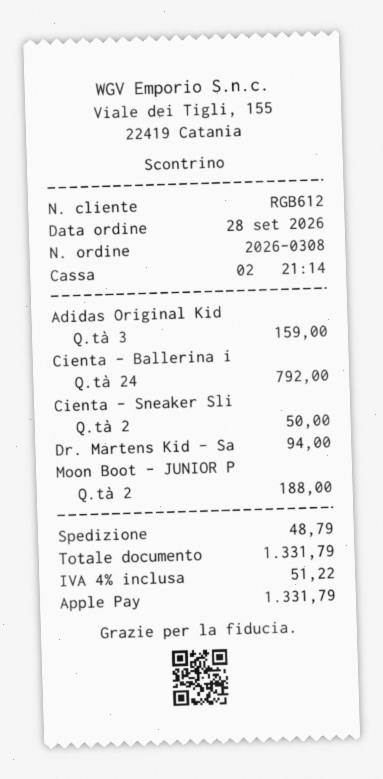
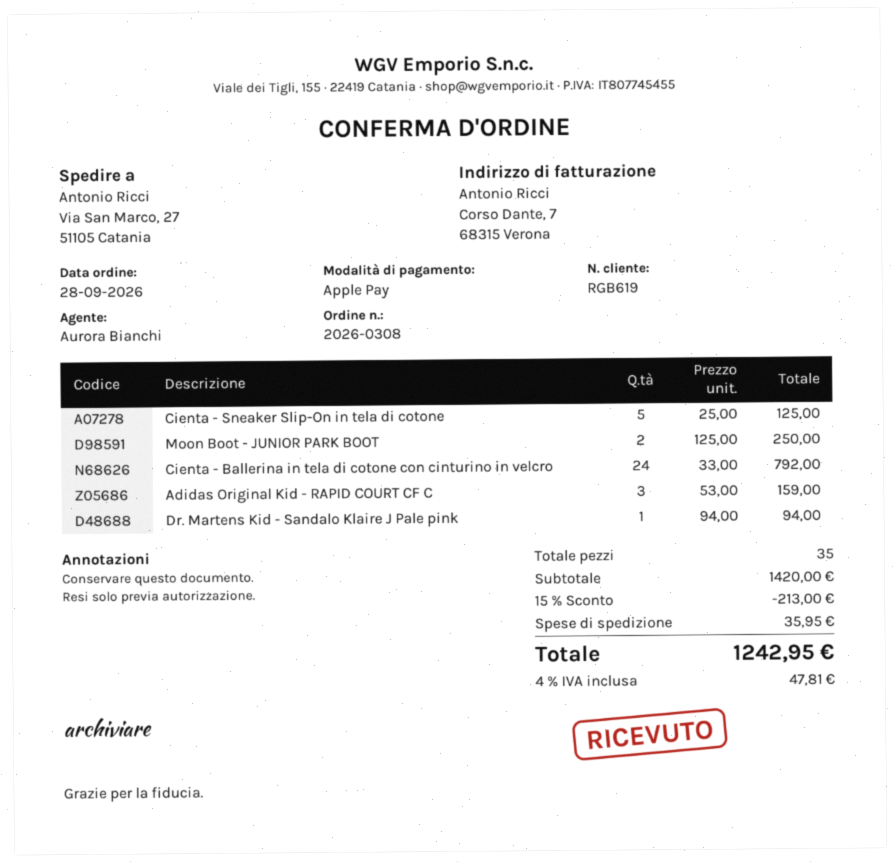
customer number: RGB612 -> RGB619
Cienta - Sneaker Sli: 2 for 50.00 -> 5 for 125.00
Moon Boot - JUNIOR P: 2 for 188.00 -> 2 for 250.00
discount: none -> 15% = 213.00
shipping: 48.79 -> 35.95
tax: 4% = 51.22 -> 4% = 47.81
total: 1331.79 -> 1242.95

